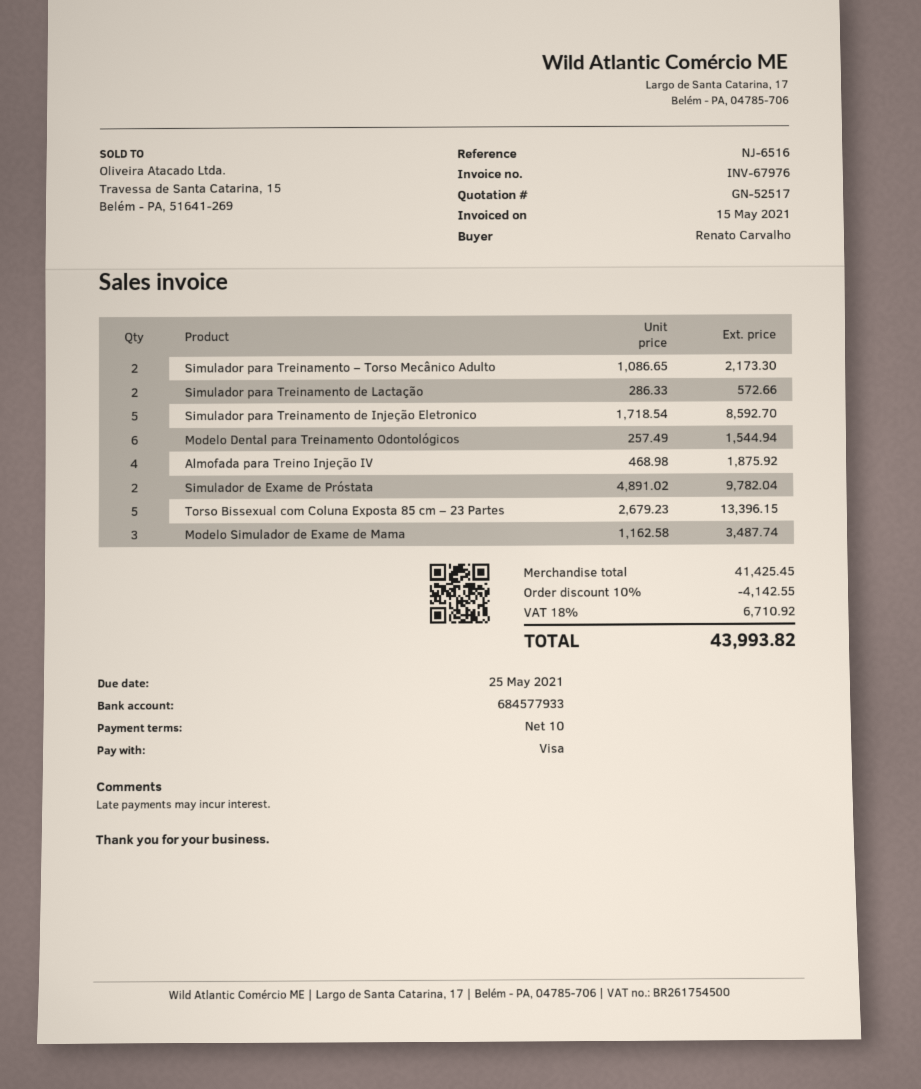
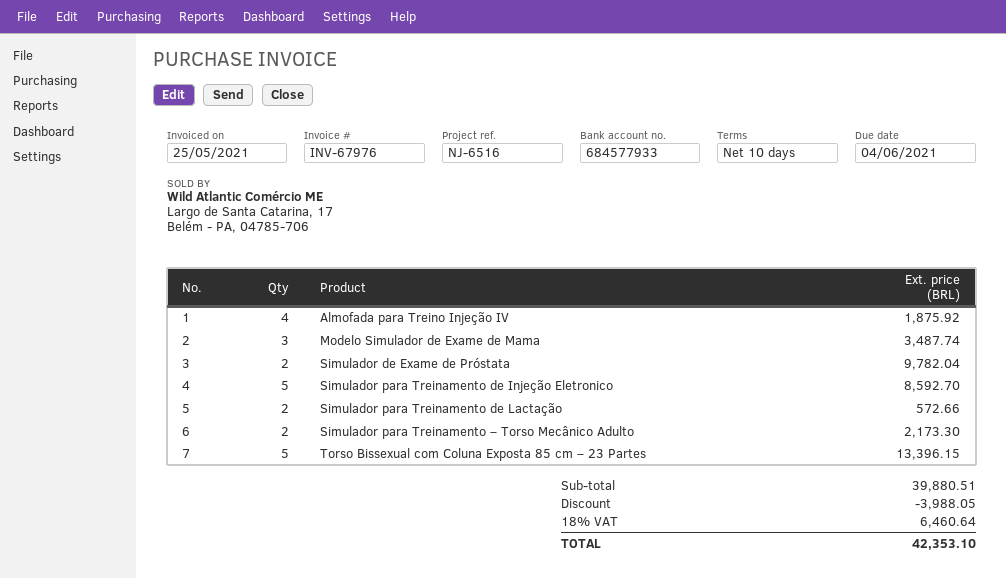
invoice date: 2021-05-15 -> 2021-05-25
due date: 2021-05-25 -> 2021-06-04
Modelo Dental para Treinamento Odontológicos: 6 for 1544.94 -> none
subtotal: 41425.45 -> 39880.51
discount: 4142.55 -> 3988.05
tax: 18% = 6710.92 -> 18% = 6460.64
total: 43993.82 -> 42353.10

